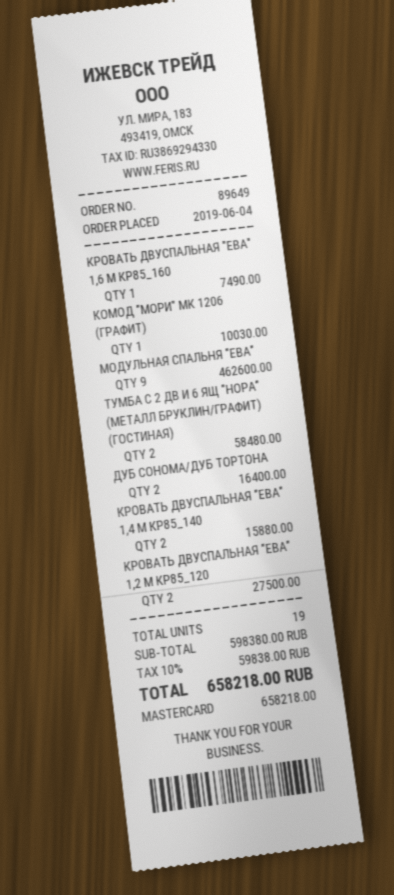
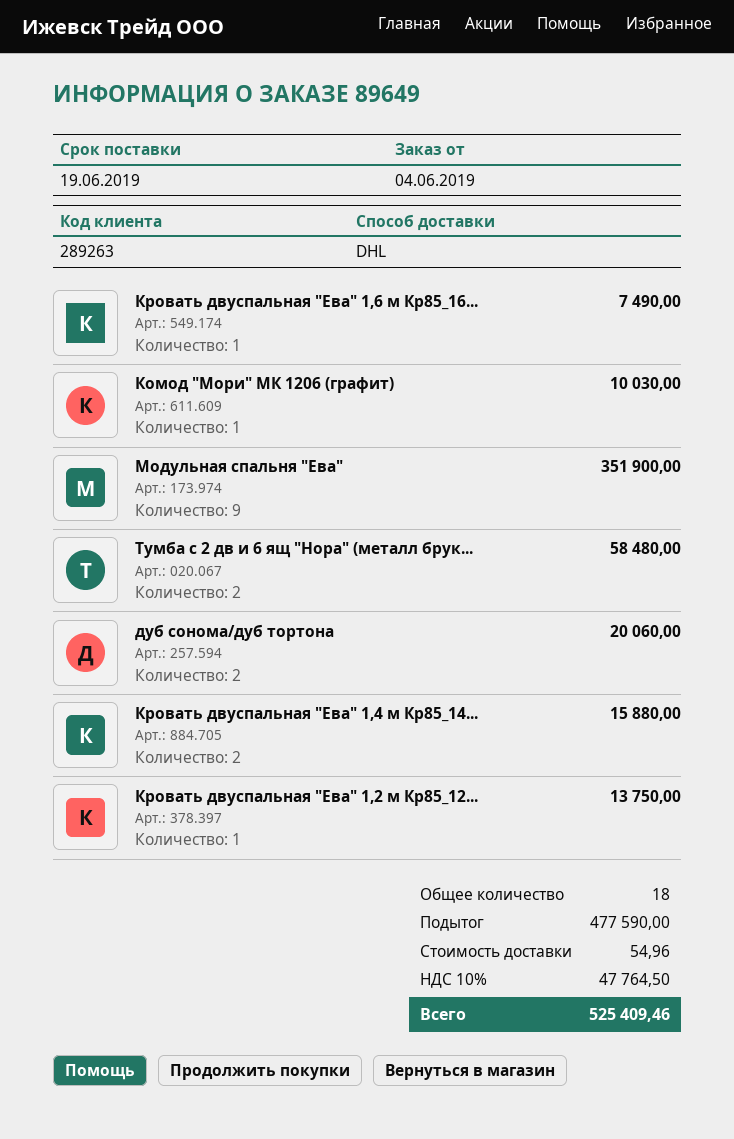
МОДУЛЬНАЯ СПАЛЬНЯ "ЕВА": 9 for 462600.00 -> 9 for 351900.00
ДУБ СОНОМА/ДУБ ТОРТОНА: 2 for 16400.00 -> 2 for 20060.00
КРОВАТЬ ДВУСПАЛЬНАЯ "ЕВА" 1,2 М КР85_120: 2 for 27500.00 -> 1 for 13750.00
total quantity: 19 -> 18
subtotal: 598380.00 -> 477590.00
shipping: none -> 54.96
tax: 10% = 59838.00 -> 10% = 47764.50
total: 658218.00 -> 525409.46

